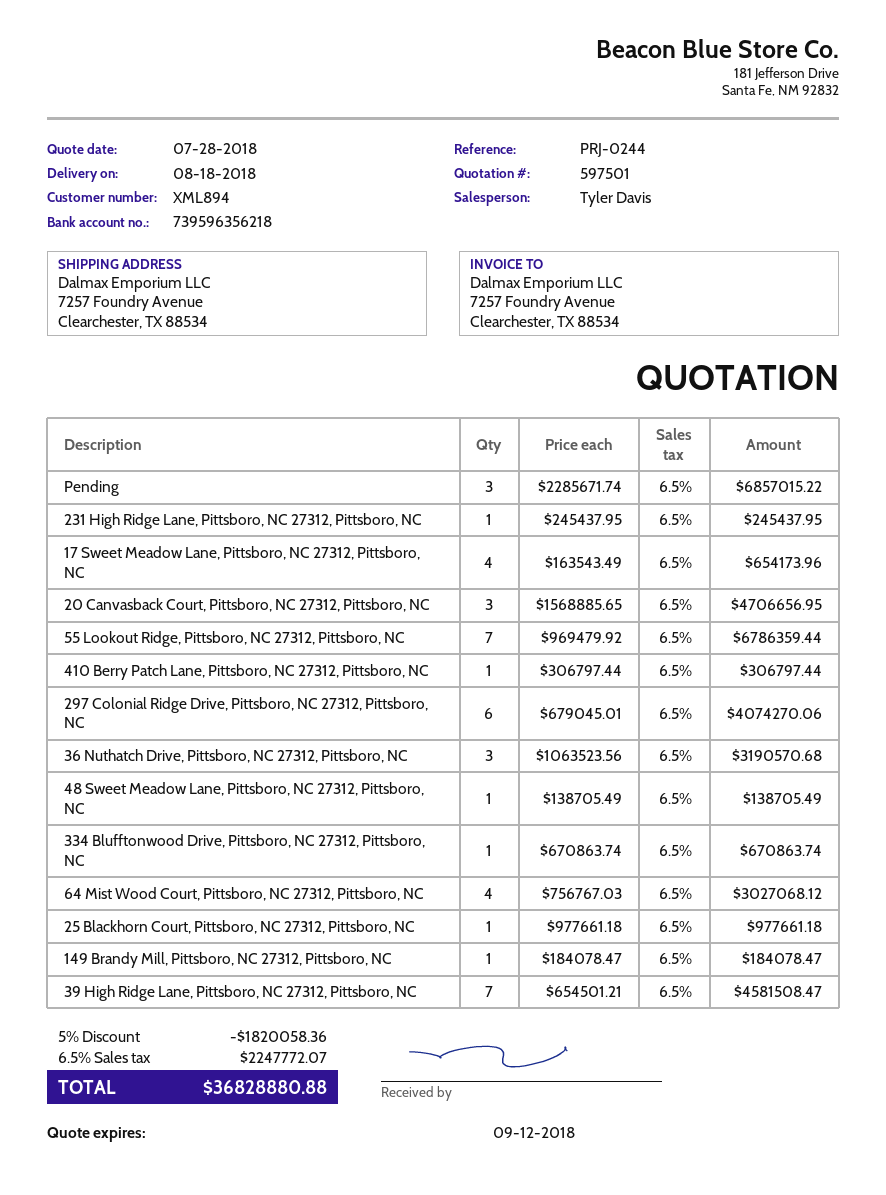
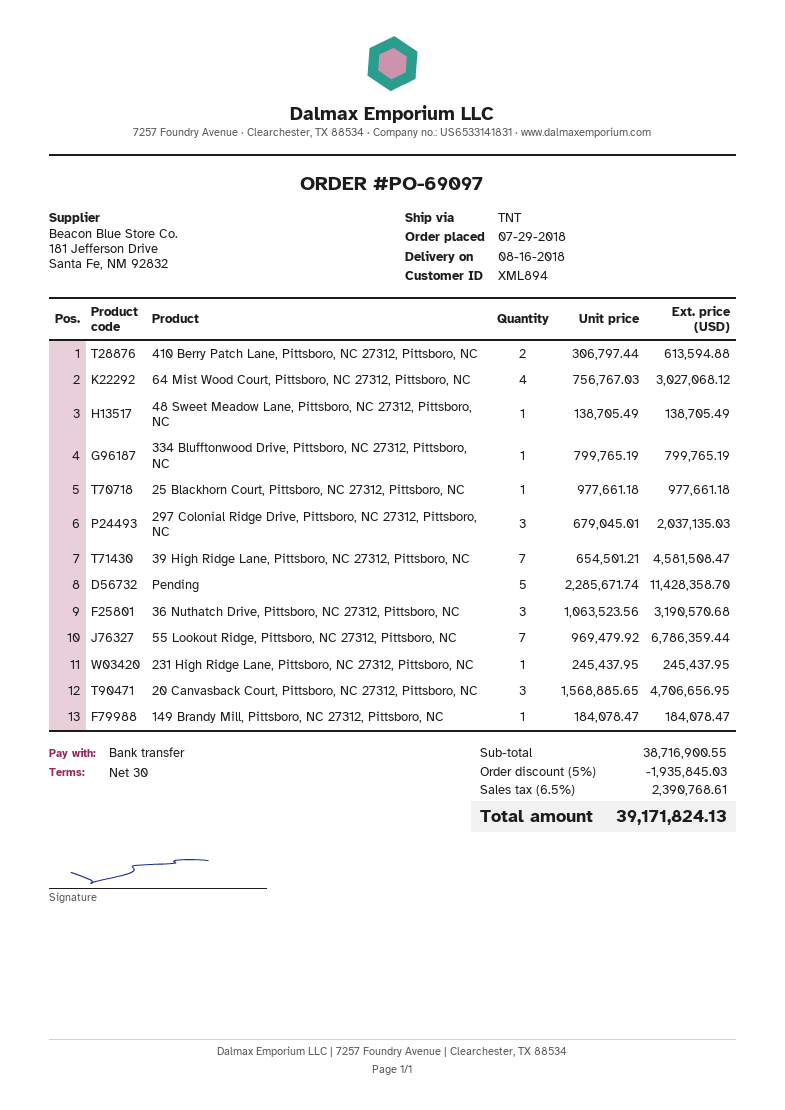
delivery date: 2018-08-18 -> 2018-08-16
Pending: 3 x 2285671.74 = 6857015.22 -> 5 x 2285671.74 = 11428358.70
17 Sweet Meadow Lane, Pittsboro, NC 27312, Pittsboro, NC: 4 x 163543.49 = 654173.96 -> none
410 Berry Patch Lane, Pittsboro, NC 27312, Pittsboro, NC: 1 x 306797.44 = 306797.44 -> 2 x 306797.44 = 613594.88
297 Colonial Ridge Drive, Pittsboro, NC 27312, Pittsboro, NC: 6 x 679045.01 = 4074270.06 -> 3 x 679045.01 = 2037135.03
334 Blufftonwood Drive, Pittsboro, NC 27312, Pittsboro, NC: 1 x 670863.74 = 670863.74 -> 1 x 799765.19 = 799765.19
discount: 5% = 1820058.36 -> 5% = 1935845.03
tax: 6.5% = 2247772.07 -> 6.5% = 2390768.61
total: 36828880.88 -> 39171824.13

